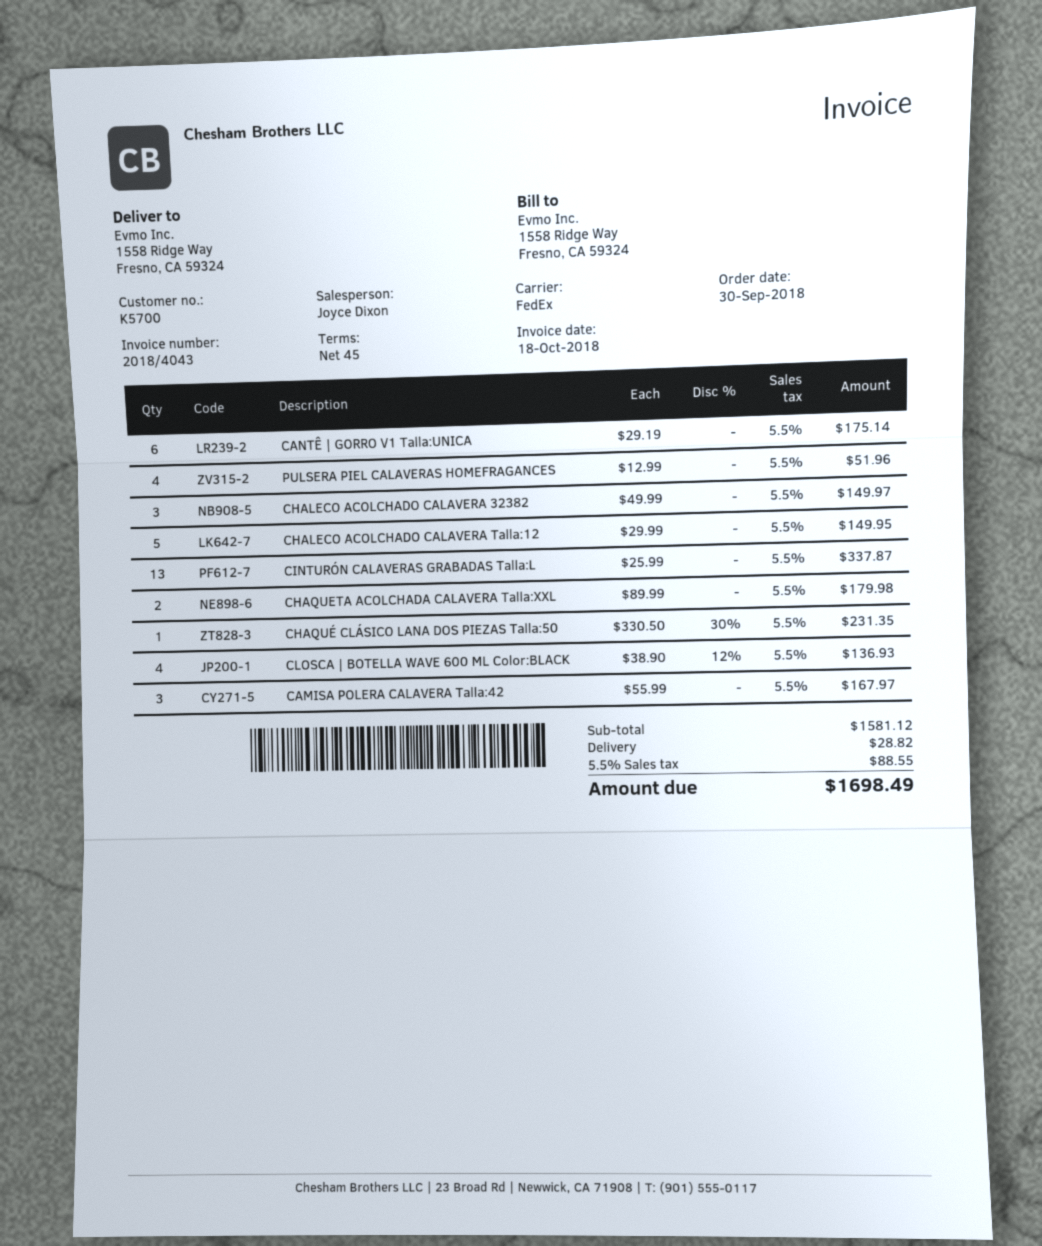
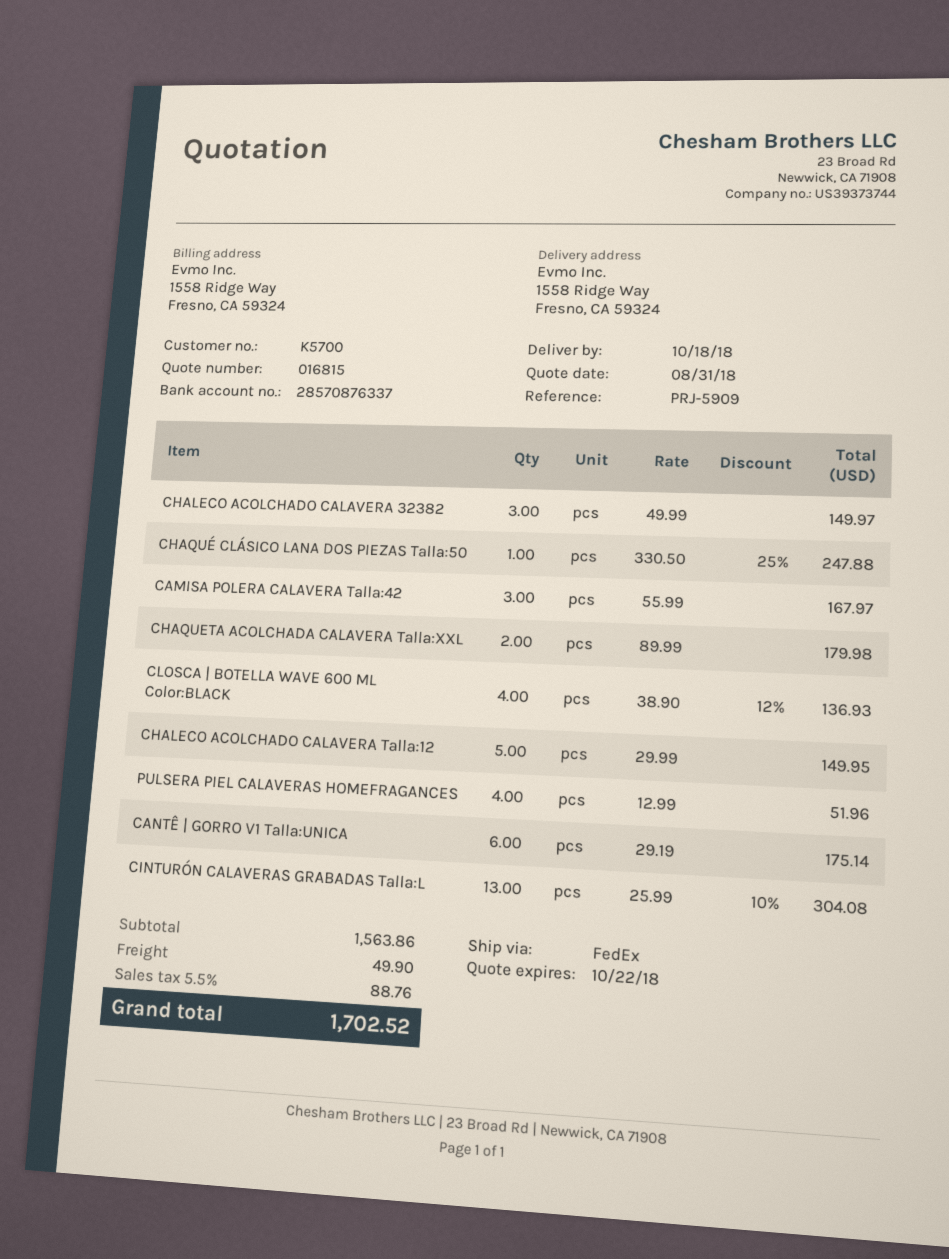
CINTURÓN CALAVERAS GRABADAS Talla:L: 13 x 25.99 = 337.87 -> 13 x 25.99 - 10% = 304.08
CHAQUÉ CLÁSICO LANA DOS PIEZAS Talla:50: 1 x 330.50 - 30% = 231.35 -> 1 x 330.50 - 25% = 247.88
subtotal: 1581.12 -> 1563.86
shipping: 28.82 -> 49.90
tax: 5.5% = 88.55 -> 5.5% = 88.76
total: 1698.49 -> 1702.52

